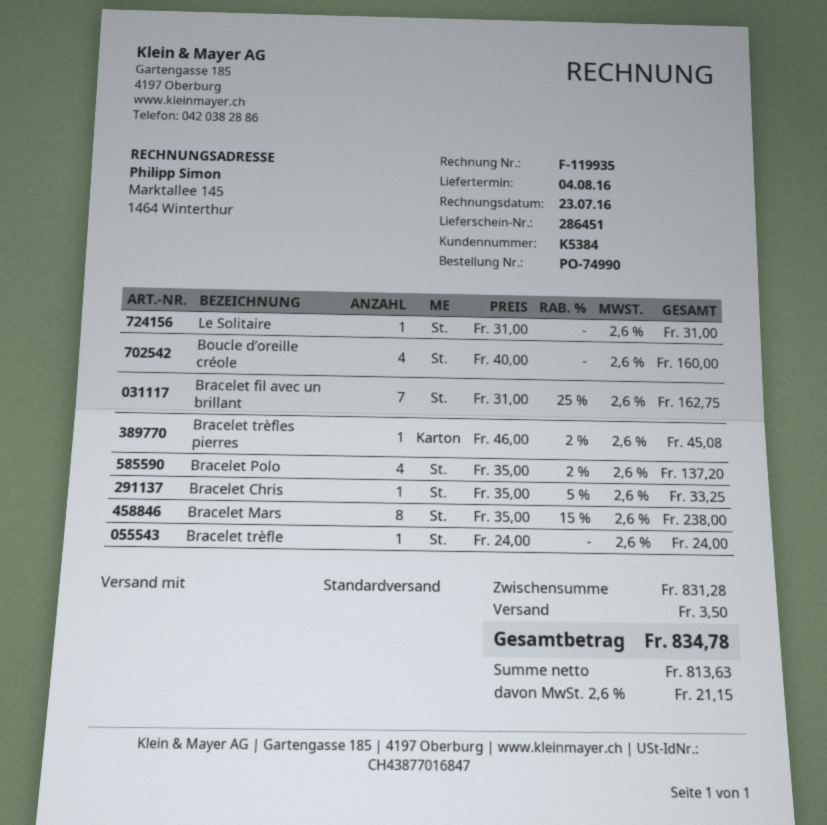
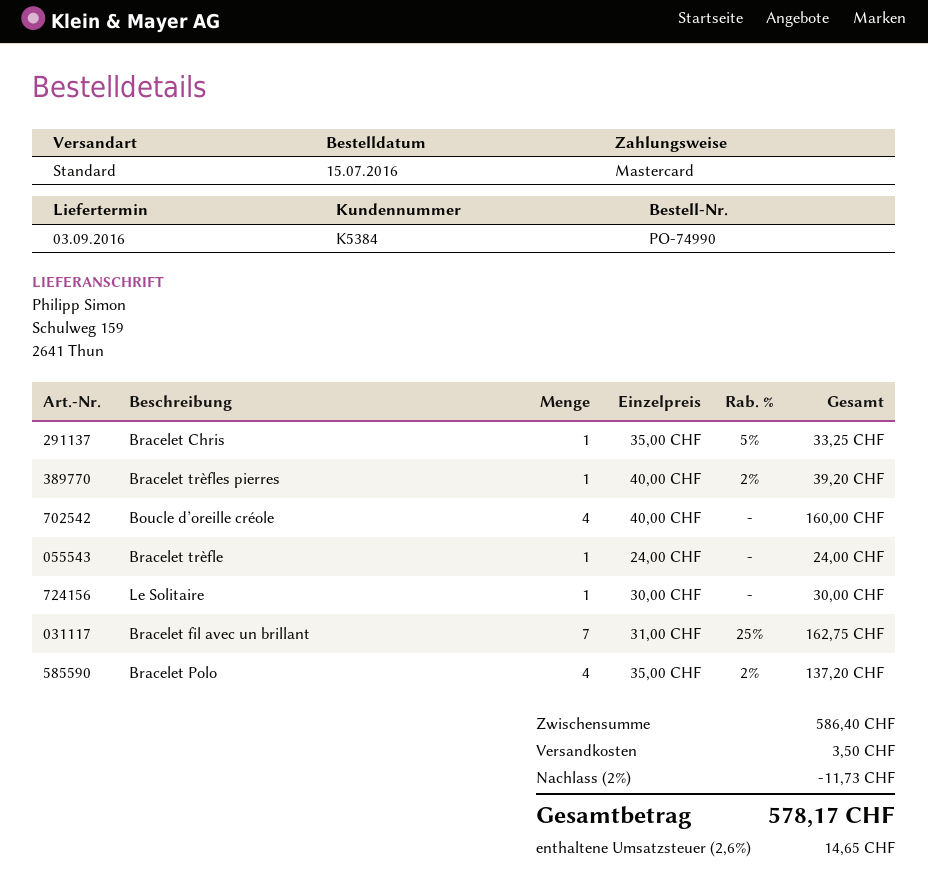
delivery date: 2016-08-04 -> 2016-09-03
Le Solitaire: 1 x 31.00 = 31.00 -> 1 x 30.00 = 30.00
Bracelet trèfles pierres: 1 x 46.00 - 2% = 45.08 -> 1 x 40.00 - 2% = 39.20
Bracelet Mars: 8 x 35.00 - 15% = 238.00 -> none
subtotal: 831.28 -> 586.40
discount: none -> 2% = 11.73
tax: 2.6% = 21.15 -> 2.6% = 14.65
total: 834.78 -> 578.17

